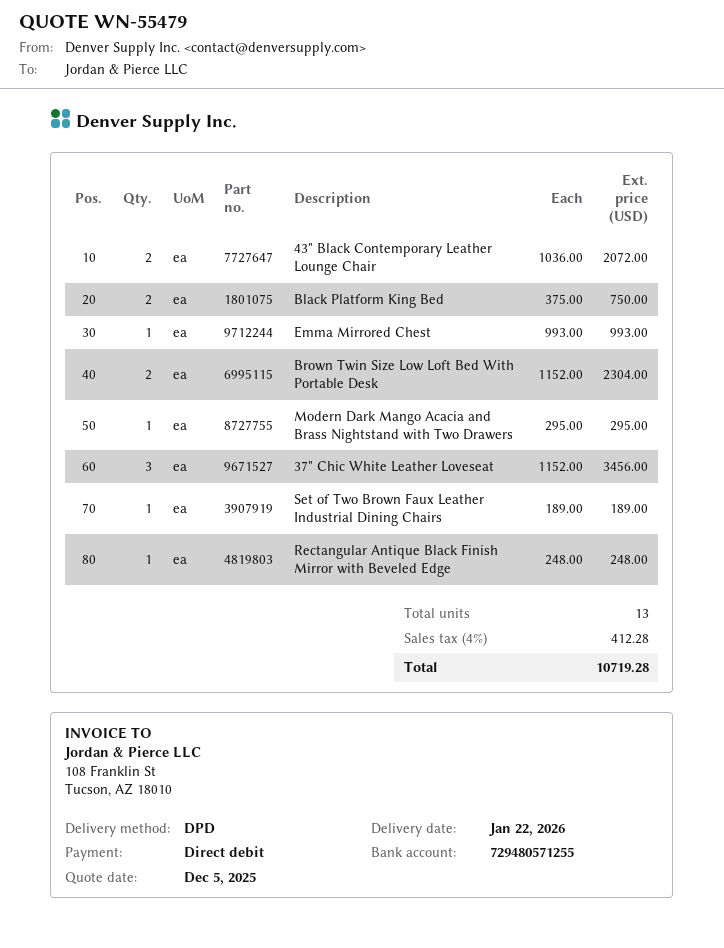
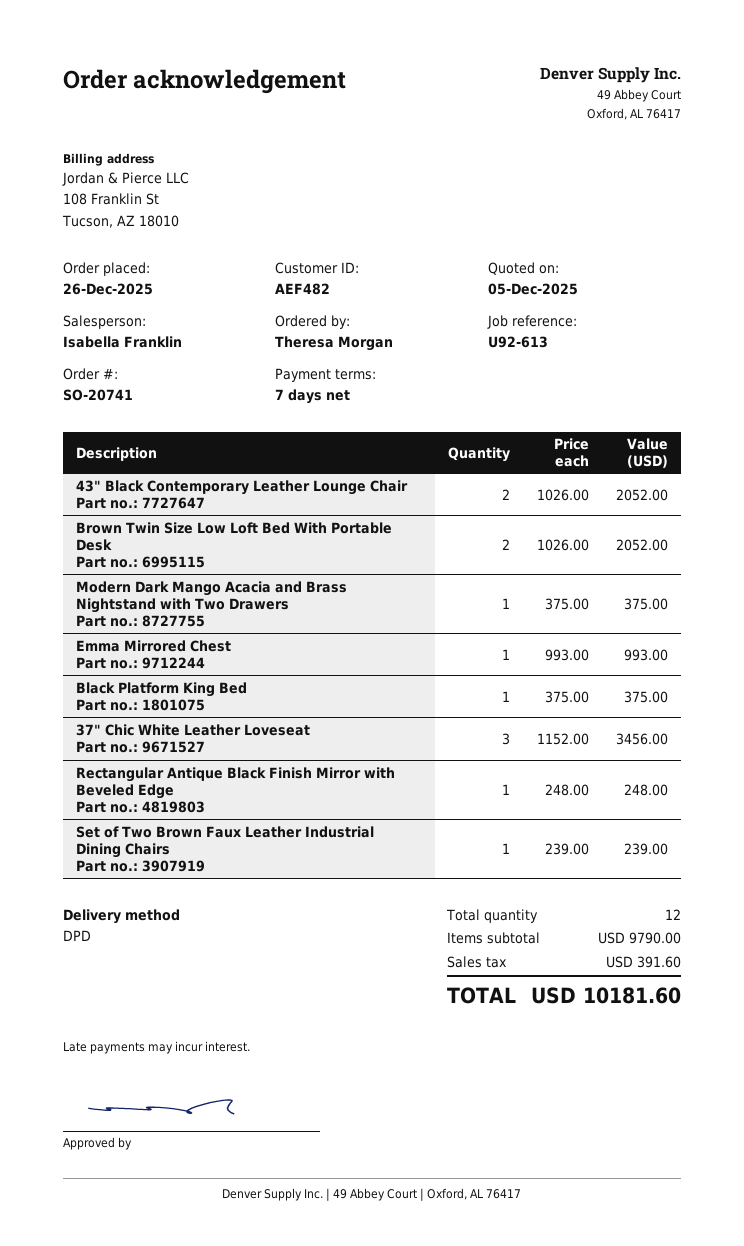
43" Black Contemporary Leather Lounge Chair: 2 x 1036.00 = 2072.00 -> 2 x 1026.00 = 2052.00
Black Platform King Bed: 2 x 375.00 = 750.00 -> 1 x 375.00 = 375.00
Brown Twin Size Low Loft Bed With Portable Desk: 2 x 1152.00 = 2304.00 -> 2 x 1026.00 = 2052.00
Modern Dark Mango Acacia and Brass Nightstand with Two Drawers: 1 x 295.00 = 295.00 -> 1 x 375.00 = 375.00
Set of Two Brown Faux Leather Industrial Dining Chairs: 1 x 189.00 = 189.00 -> 1 x 239.00 = 239.00
total quantity: 13 -> 12
tax: 412.28 -> 391.60
total: 10719.28 -> 10181.60

